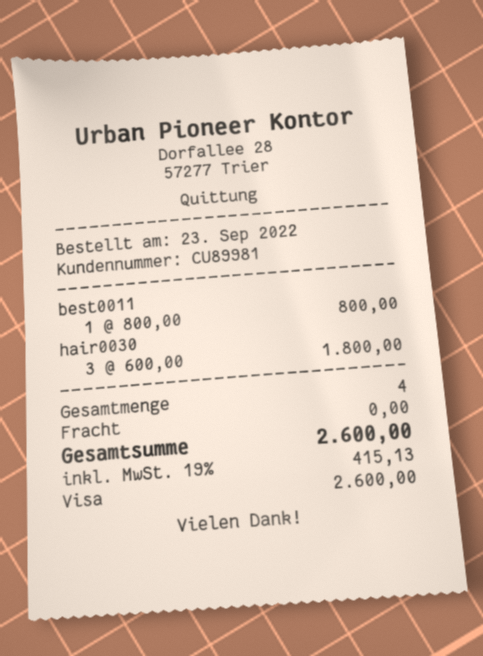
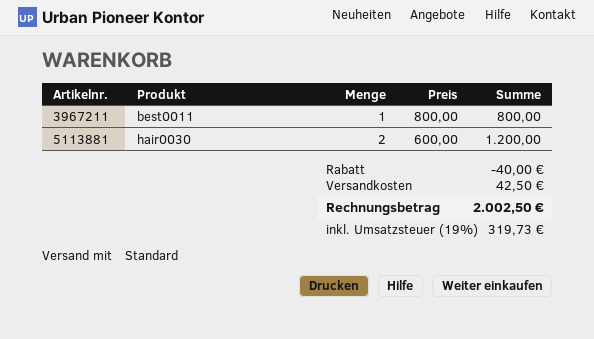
hair0030: 3 x 600.00 = 1800.00 -> 2 x 600.00 = 1200.00
discount: none -> 40.00
shipping: 0.00 -> 42.50
tax: 19% = 415.13 -> 19% = 319.73
total: 2600.00 -> 2002.50

